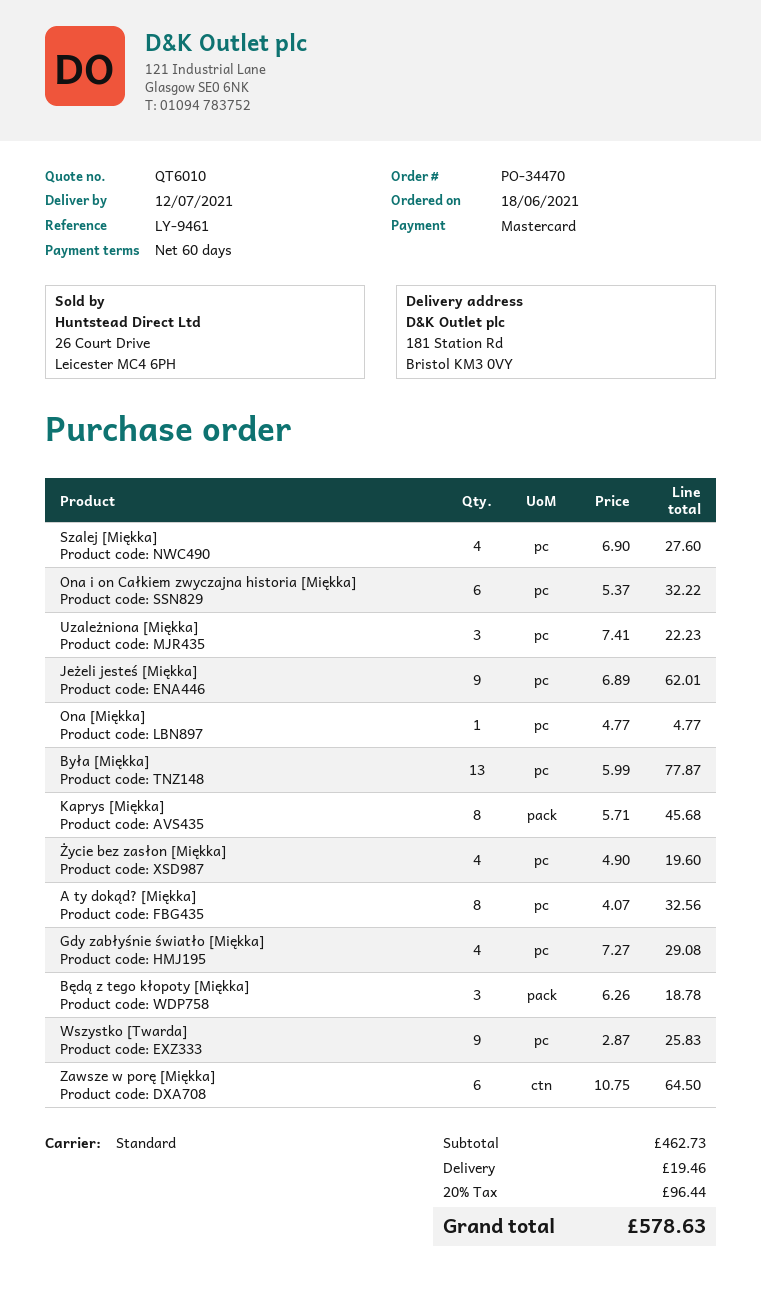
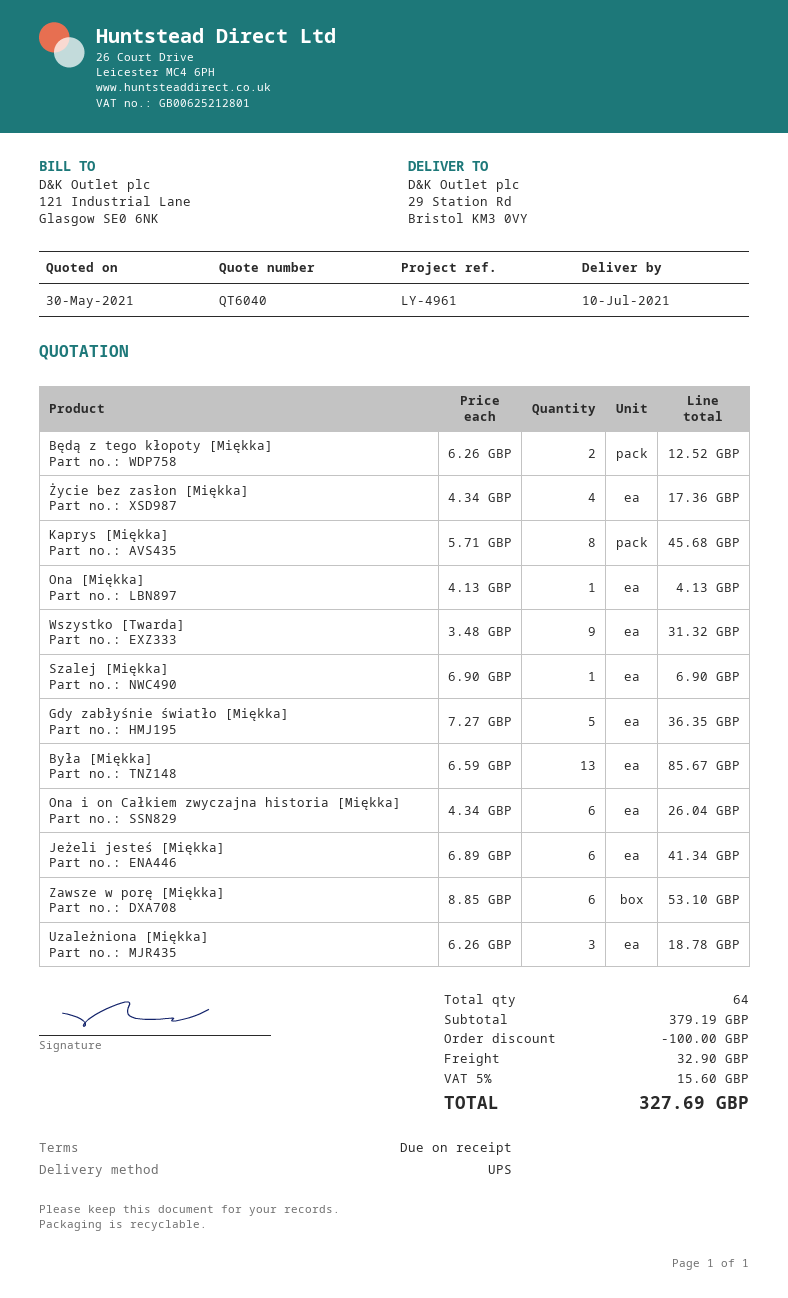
quote number: QT6010 -> QT6040
delivery date: 2021-07-12 -> 2021-07-10
payment terms: 60 days -> on receipt
reference: LY-9461 -> LY-4961
shipping method: standard -> UPS
ship to: 181 Station Rd, Bristol KM3 0VY -> 29 Station Rd, Bristol KM3 0VY
Szalej [Miękka]: 4 x 6.90 = 27.60 -> 1 x 6.90 = 6.90
Ona i on Całkiem zwyczajna historia [Miękka]: 6 x 5.37 = 32.22 -> 6 x 4.34 = 26.04
Uzależniona [Miękka]: 3 x 7.41 = 22.23 -> 3 x 6.26 = 18.78
Jeżeli jesteś [Miękka]: 9 x 6.89 = 62.01 -> 6 x 6.89 = 41.34
Ona [Miękka]: 1 x 4.77 = 4.77 -> 1 x 4.13 = 4.13
Była [Miękka]: 13 x 5.99 = 77.87 -> 13 x 6.59 = 85.67
Życie bez zasłon [Miękka]: 4 x 4.90 = 19.60 -> 4 x 4.34 = 17.36
A ty dokąd? [Miękka]: 8 x 4.07 = 32.56 -> none
Gdy zabłyśnie światło [Miękka]: 4 x 7.27 = 29.08 -> 5 x 7.27 = 36.35
Będą z tego kłopoty [Miękka]: 3 x 6.26 = 18.78 -> 2 x 6.26 = 12.52
Wszystko [Twarda]: 9 x 2.87 = 25.83 -> 9 x 3.48 = 31.32
Zawsze w porę [Miękka]: 6 x 10.75 = 64.50 -> 6 x 8.85 = 53.10
subtotal: 462.73 -> 379.19
discount: none -> 100.00
shipping: 19.46 -> 32.90
tax: 20% = 96.44 -> 5% = 15.60
total: 578.63 -> 327.69

